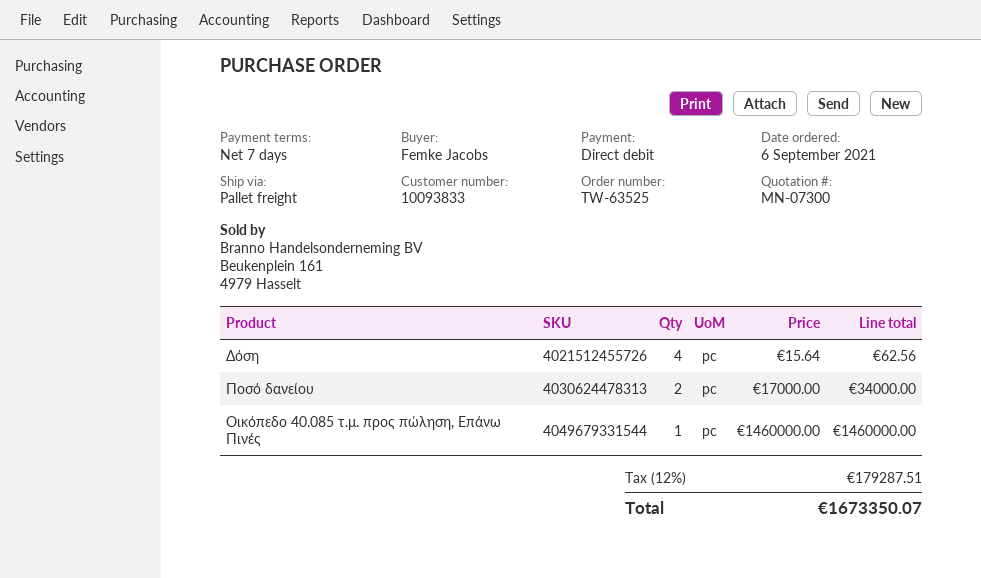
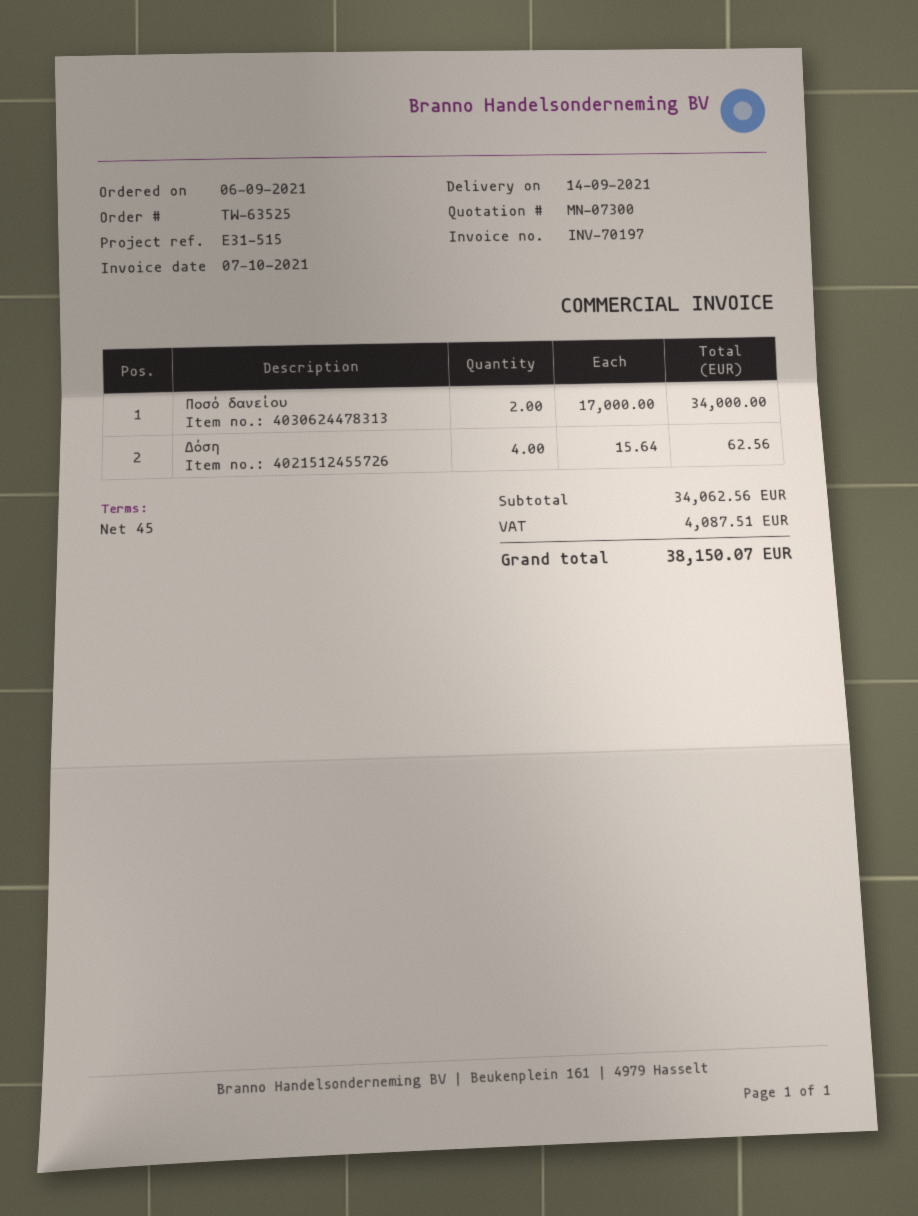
payment terms: 7 days -> 45 days
Οικόπεδο 40.085 τ.μ. προς πώληση, Επάνω Πινές: 1 x 1460000.00 = 1460000.00 -> none
tax: 179287.51 -> 4087.51
total: 1673350.07 -> 38150.07

